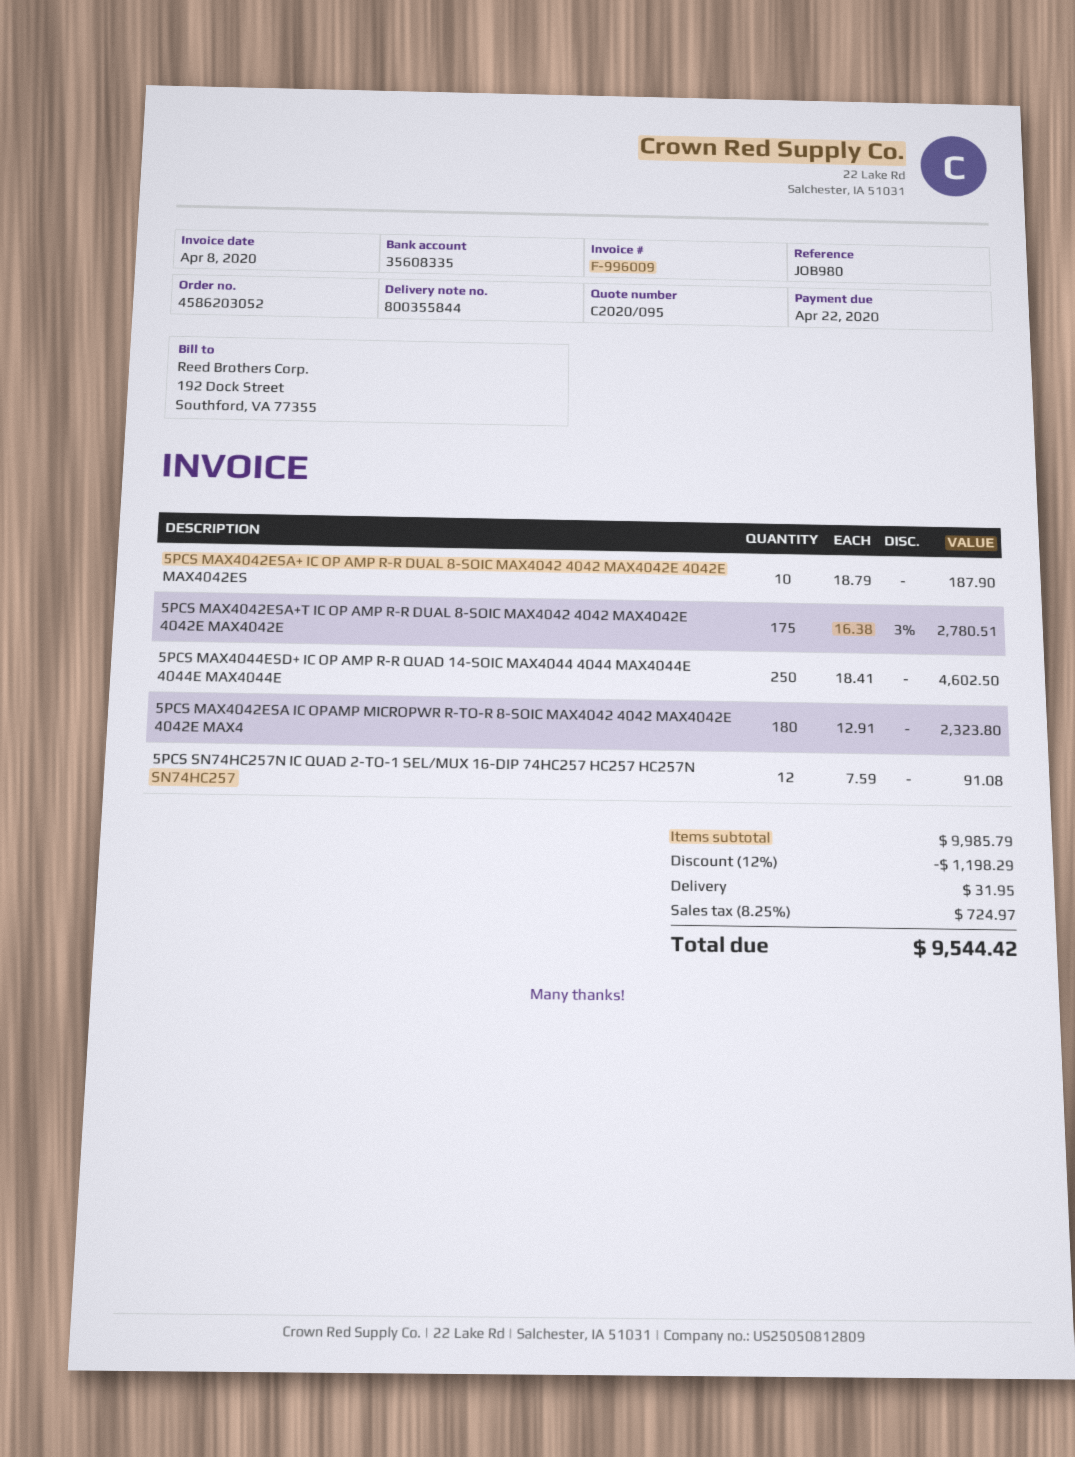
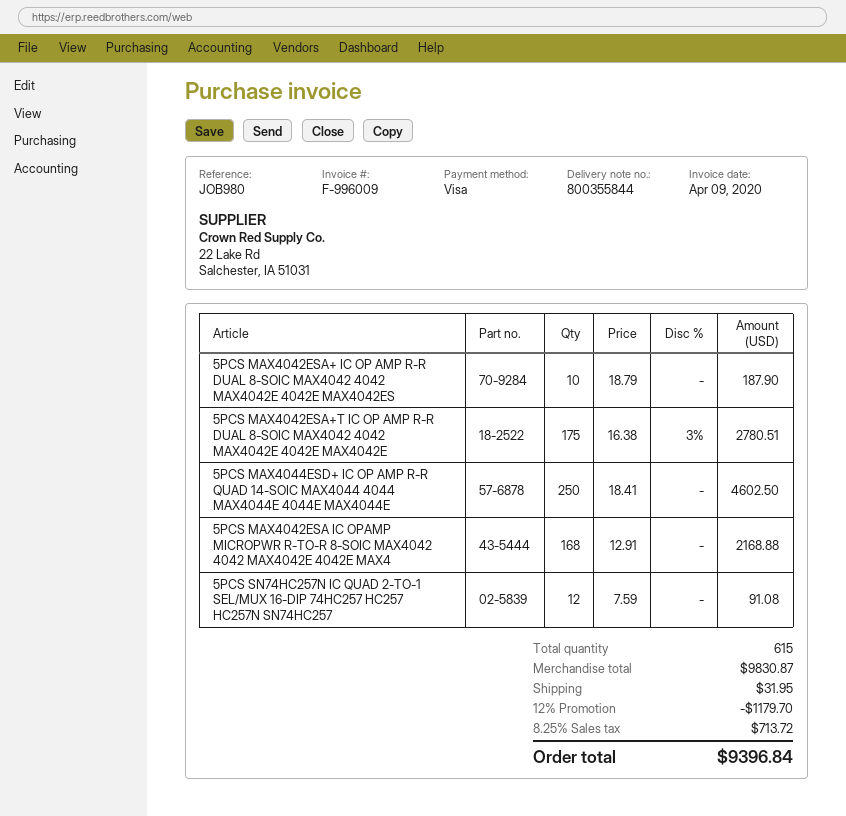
invoice date: 2020-04-08 -> 2020-04-09
5PCS MAX4042ESA IC OPAMP MICROPWR R-TO-R 8-SOIC MAX4042 4042 MAX4042E 4042E MAX4: 180 x 12.91 = 2323.80 -> 168 x 12.91 = 2168.88
subtotal: 9985.79 -> 9830.87
discount: 12% = 1198.29 -> 12% = 1179.70
tax: 8.25% = 724.97 -> 8.25% = 713.72
total: 9544.42 -> 9396.84

